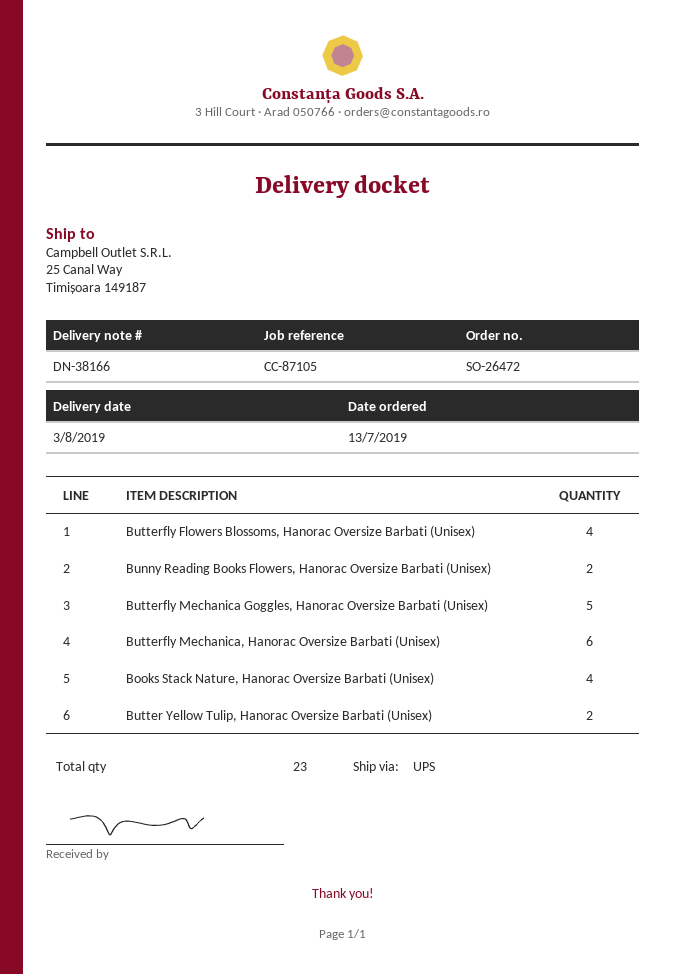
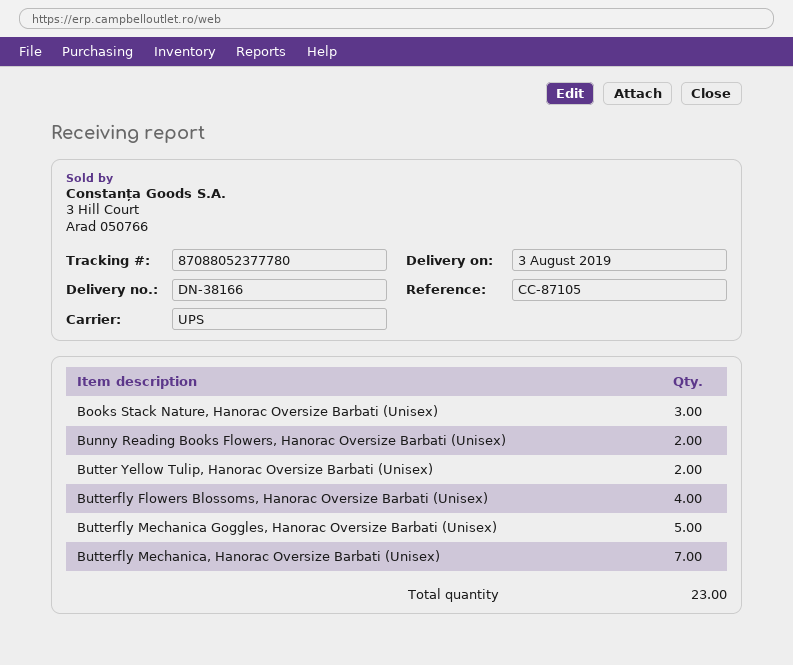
Butterfly Mechanica, Hanorac Oversize Barbati (Unisex): 6 -> 7
Books Stack Nature, Hanorac Oversize Barbati (Unisex): 4 -> 3

